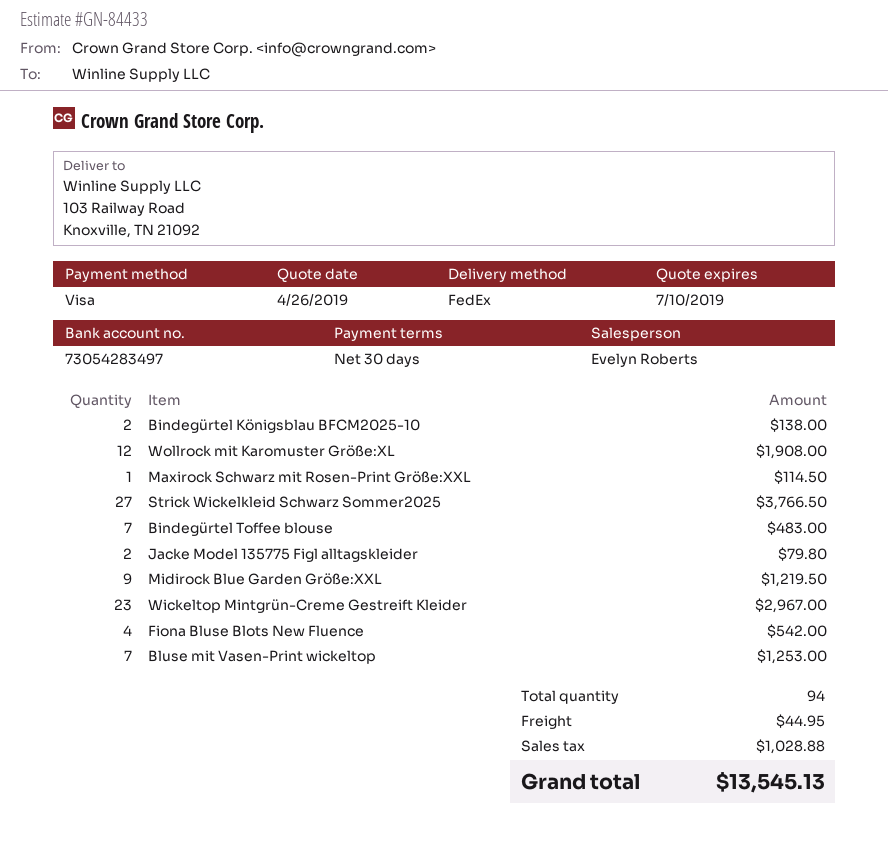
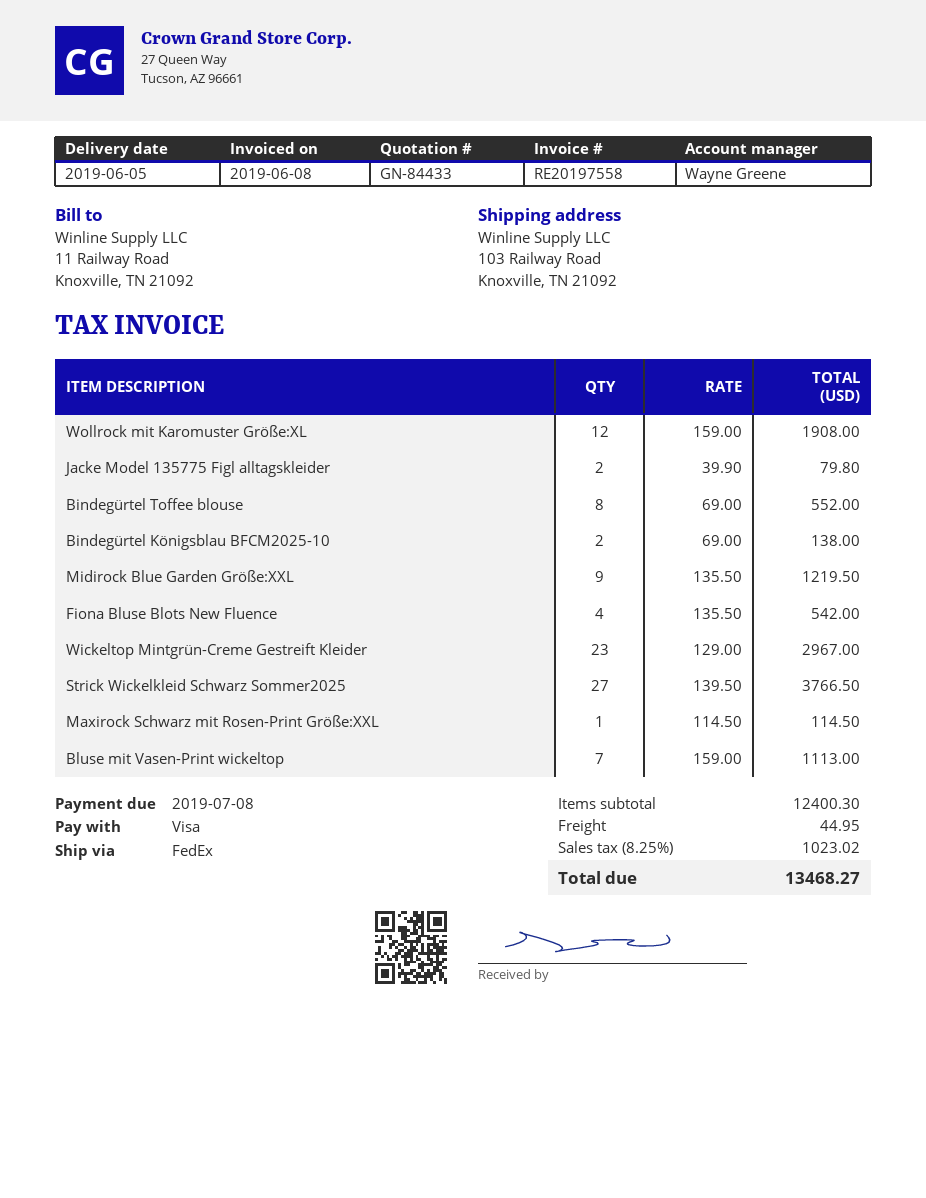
sales rep: Evelyn Roberts -> Wayne Greene
Bindegürtel Toffee blouse: 7 for 483.00 -> 8 for 552.00
Bluse mit Vasen-Print wickeltop: 7 for 1253.00 -> 7 for 1113.00
tax: 1028.88 -> 1023.02
total: 13545.13 -> 13468.27

